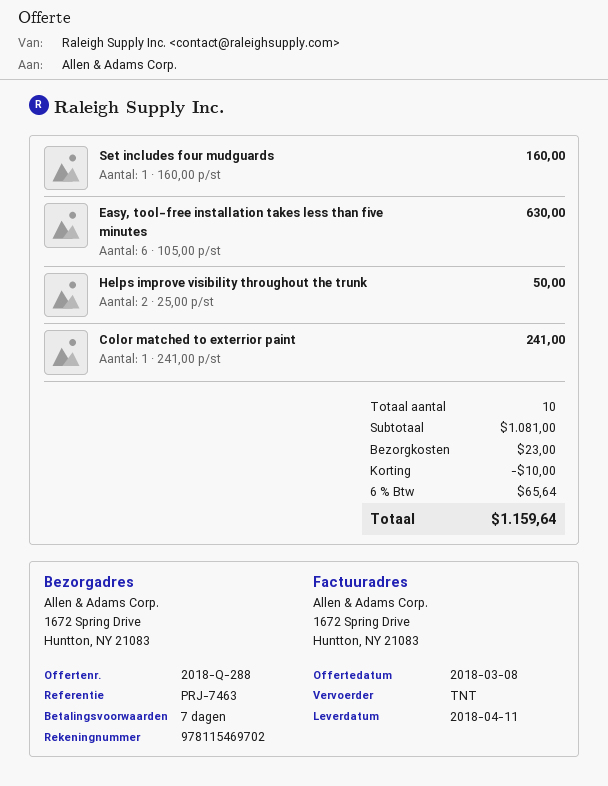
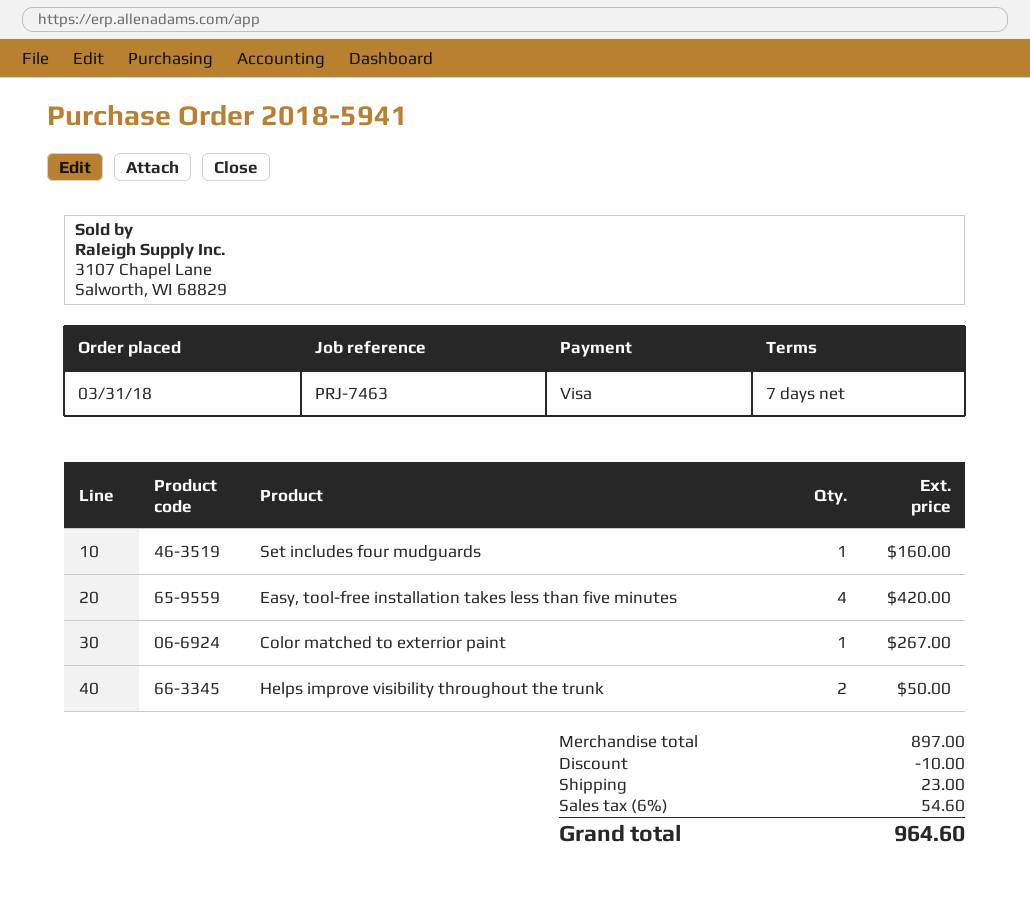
Easy, tool-free installation takes less than five minutes: 6 for 630.00 -> 4 for 420.00
Color matched to exterrior paint: 1 for 241.00 -> 1 for 267.00
subtotal: 1081.00 -> 897.00
tax: 6% = 65.64 -> 6% = 54.60
total: 1159.64 -> 964.60

